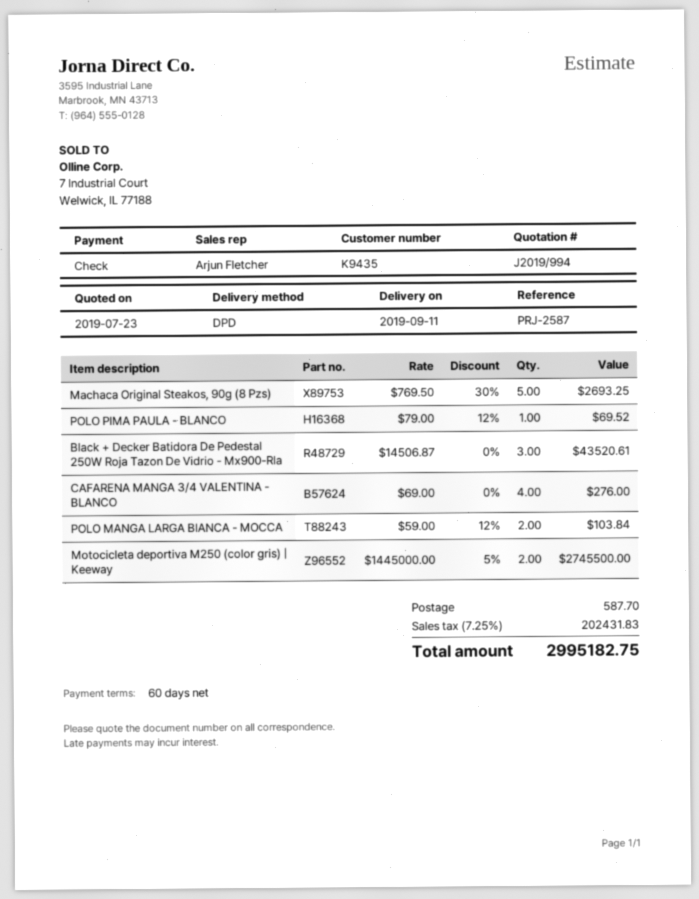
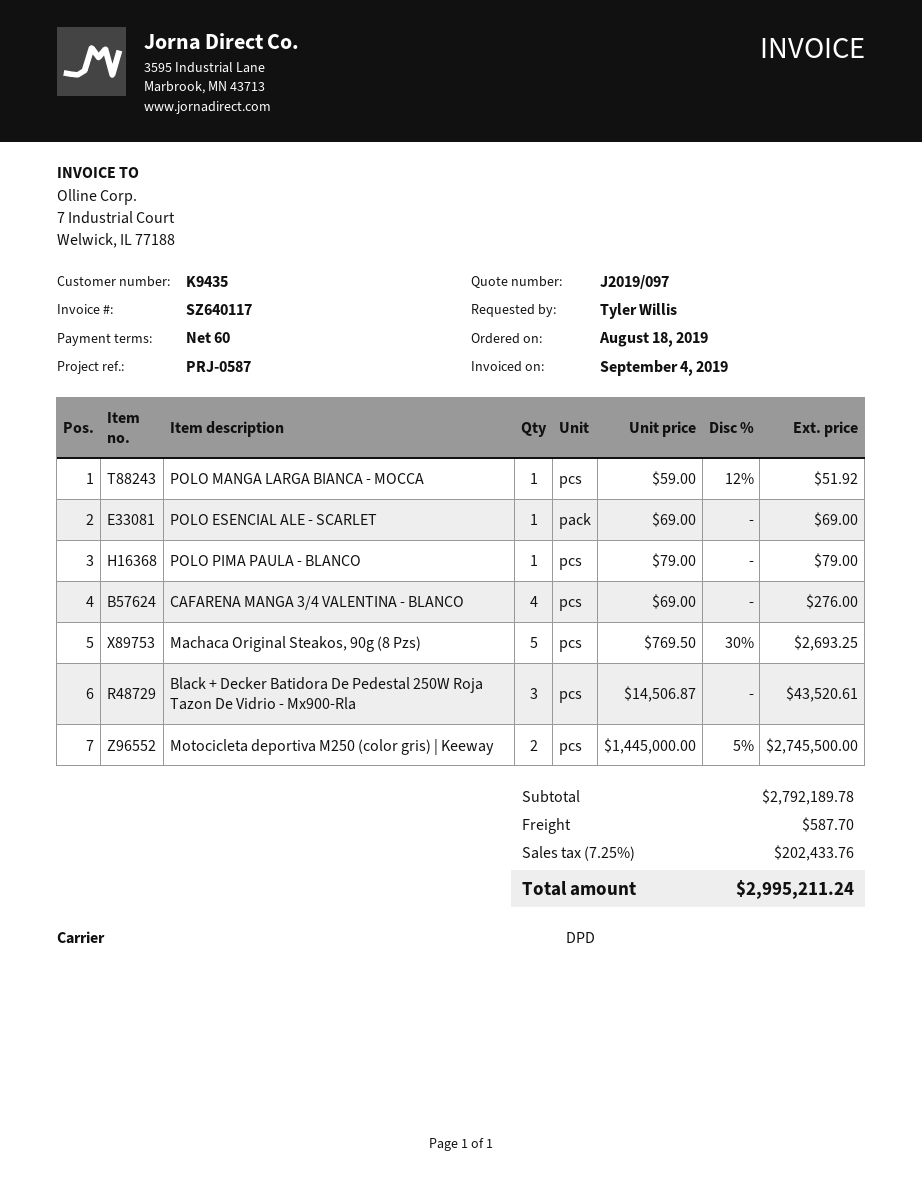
quote number: J2019/994 -> J2019/097
reference: PRJ-2587 -> PRJ-0587
POLO PIMA PAULA - BLANCO: 1 x 79.00 - 12% = 69.52 -> 1 x 79.00 = 79.00
POLO MANGA LARGA BIANCA - MOCCA: 2 x 59.00 - 12% = 103.84 -> 1 x 59.00 - 12% = 51.92
POLO ESENCIAL ALE - SCARLET: none -> 1 x 69.00 = 69.00
tax: 7.25% = 202431.83 -> 7.25% = 202433.76
total: 2995182.75 -> 2995211.24

